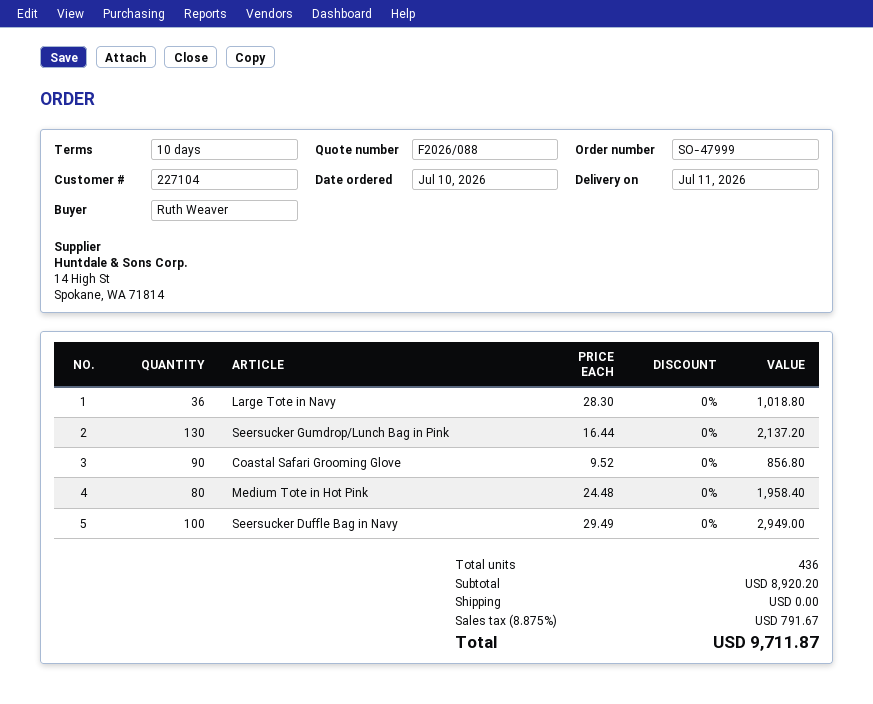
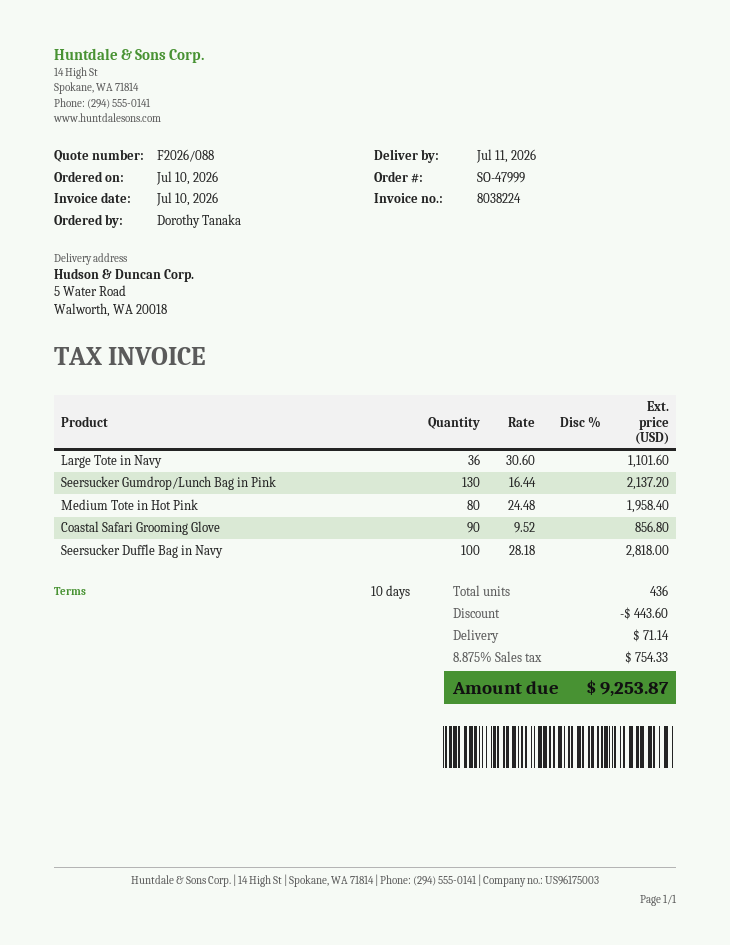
ordered by: Ruth Weaver -> Dorothy Tanaka
Large Tote in Navy: 36 x 28.30 = 1018.80 -> 36 x 30.60 = 1101.60
Seersucker Duffle Bag in Navy: 100 x 29.49 = 2949.00 -> 100 x 28.18 = 2818.00
discount: none -> 443.60
shipping: 0.00 -> 71.14
tax: 8.875% = 791.67 -> 8.875% = 754.33
total: 9711.87 -> 9253.87

